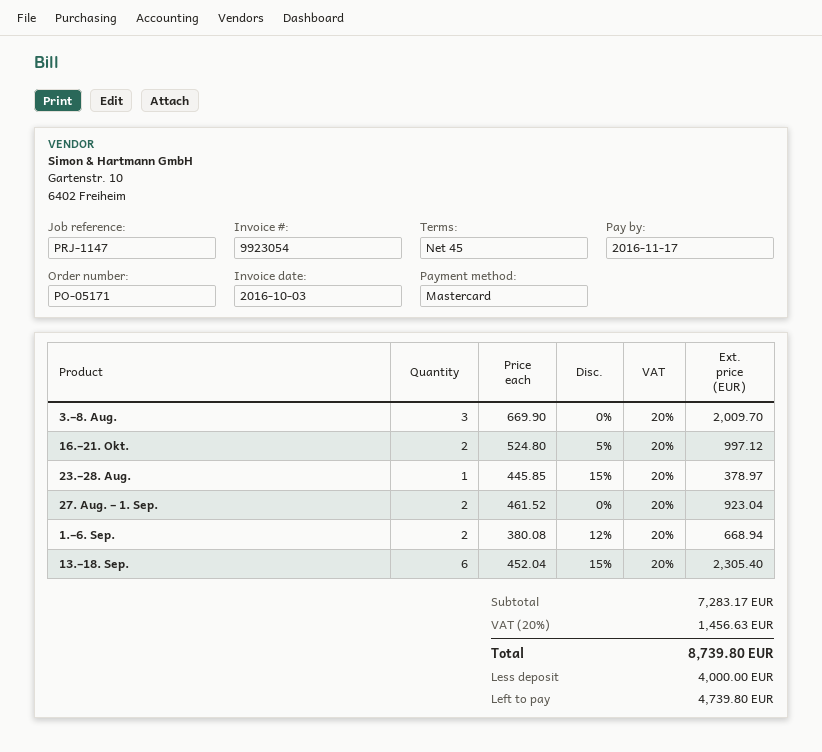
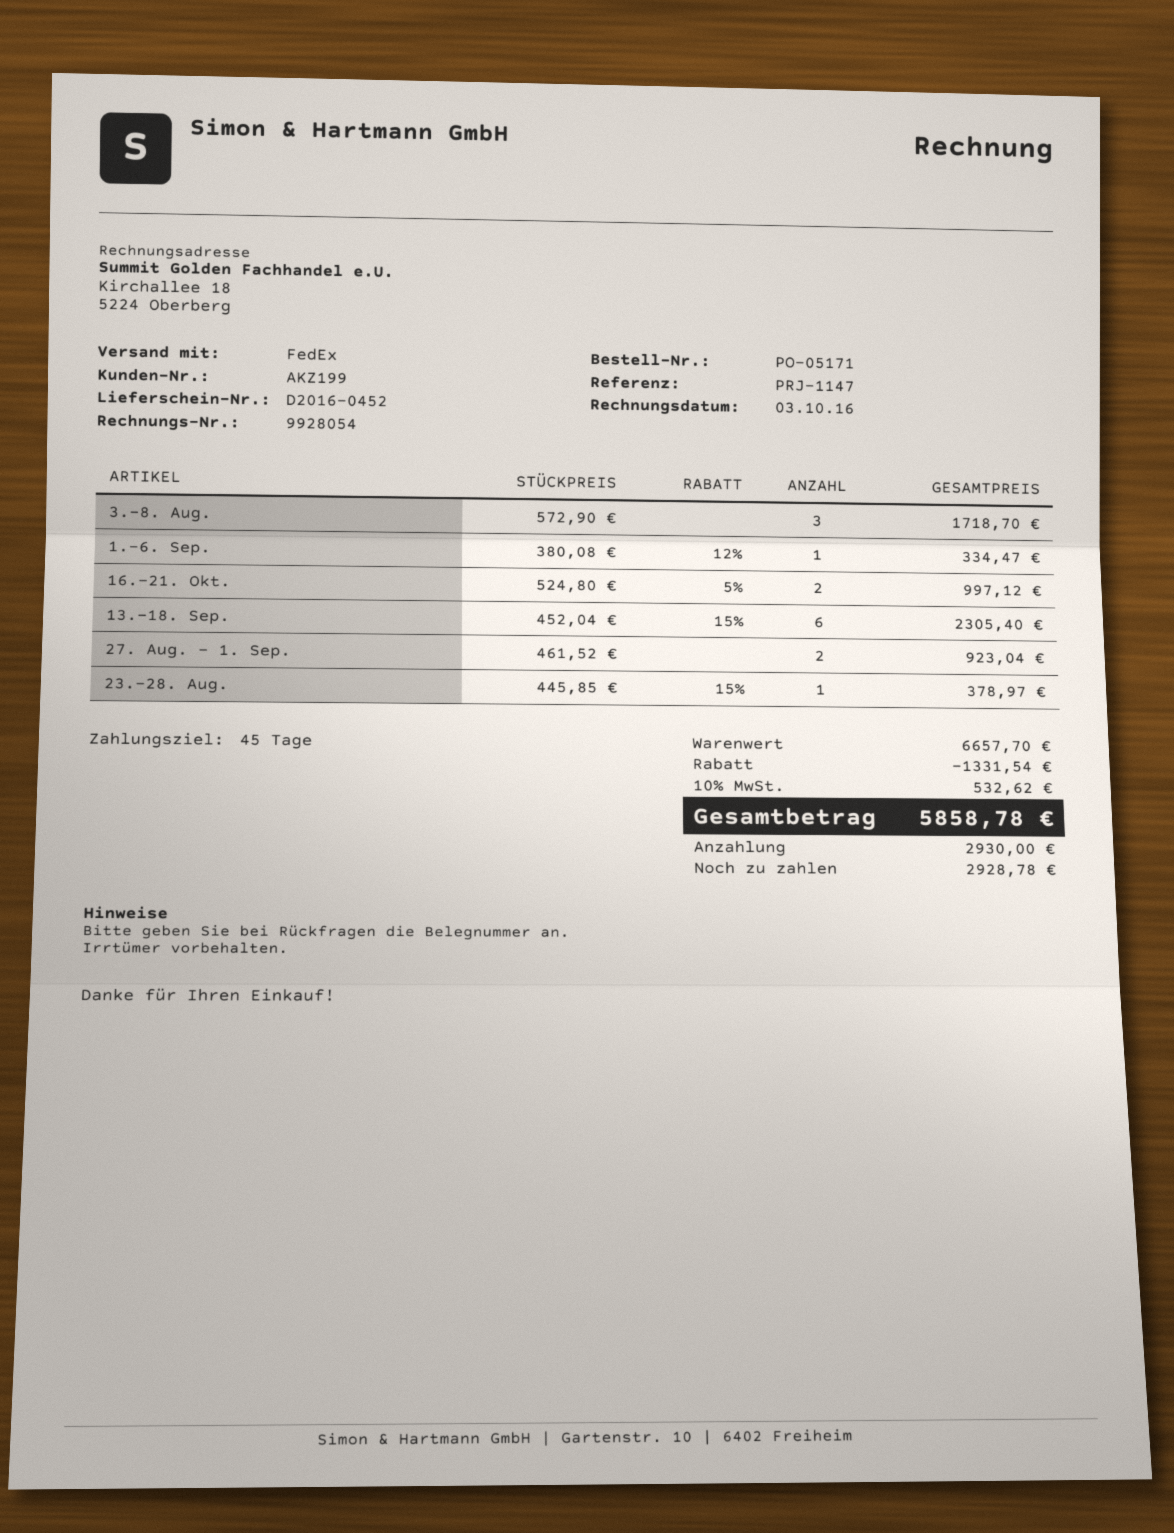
invoice number: 9923054 -> 9928054
3.–8. Aug.: 3 x 669.90 = 2009.70 -> 3 x 572.90 = 1718.70
1.–6. Sep.: 2 x 380.08 - 12% = 668.94 -> 1 x 380.08 - 12% = 334.47
subtotal: 7283.17 -> 6657.70
discount: none -> 1331.54
tax: 20% = 1456.63 -> 10% = 532.62
total: 8739.80 -> 5858.78
deposit: 4000.00 -> 2930.00
balance: 4739.80 -> 2928.78

